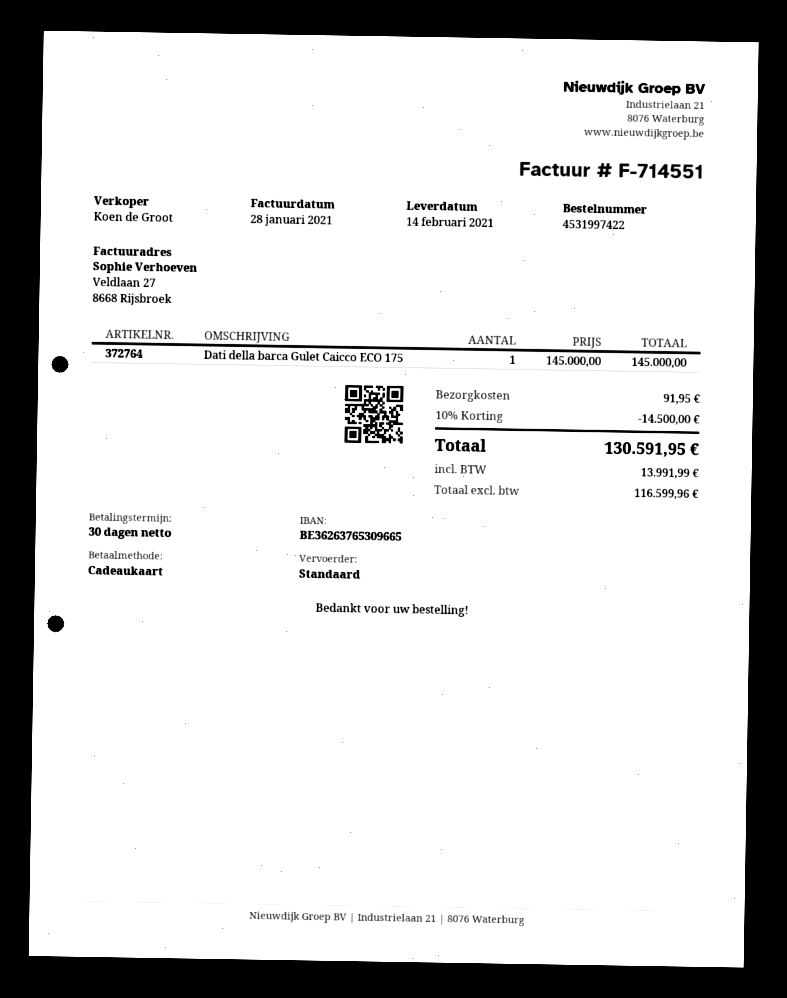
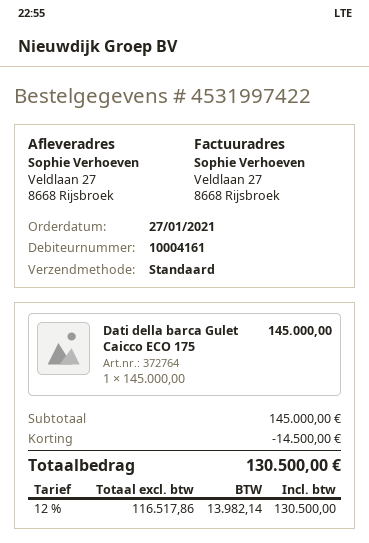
shipping: 91.95 -> none
net: 116599.96 -> 116517.86
tax: 13991.99 -> 13982.14
total: 130591.95 -> 130500.00

